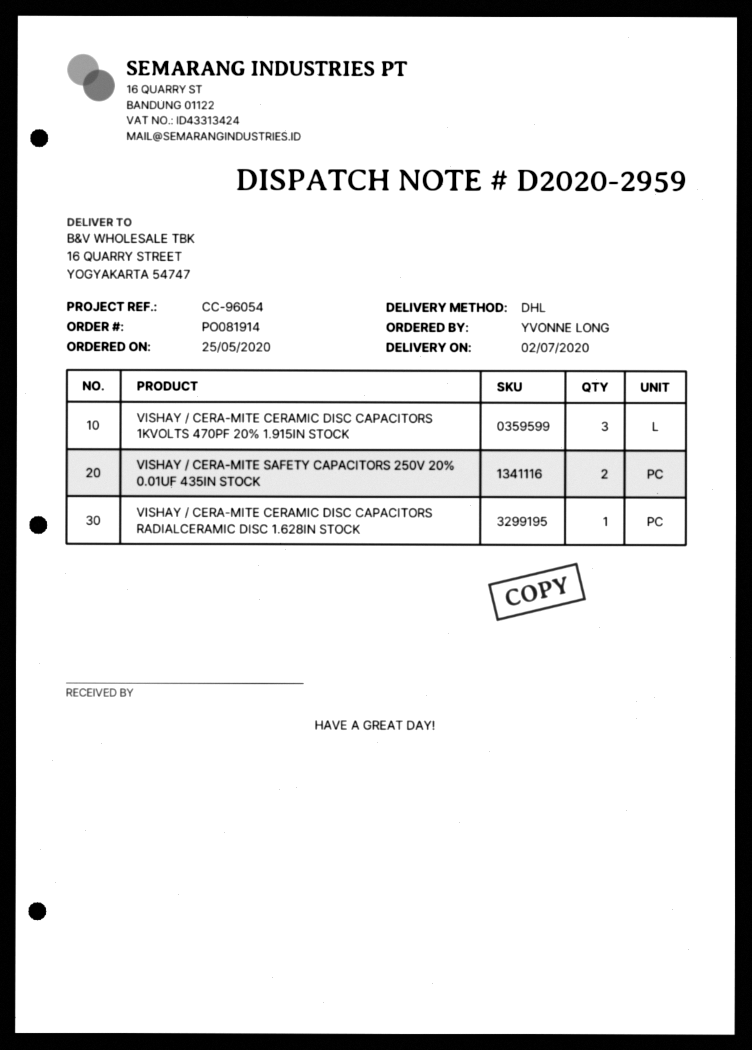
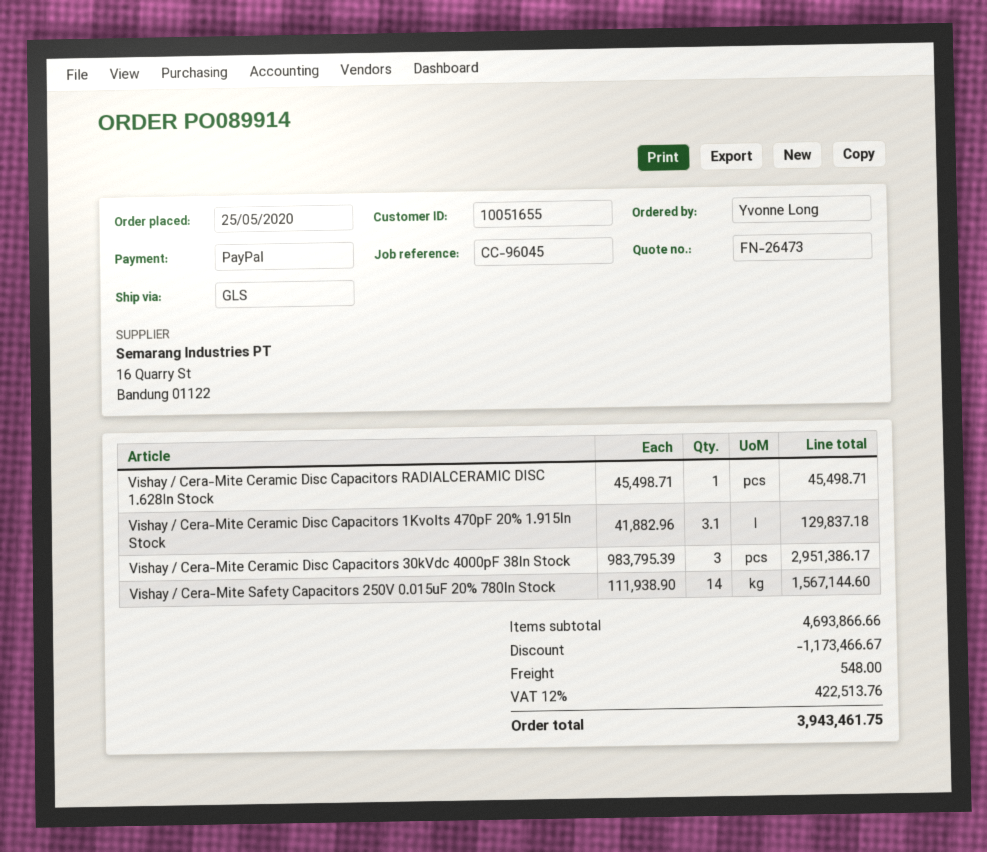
order number: PO081914 -> PO089914
reference: CC-96054 -> CC-96045
shipping method: DHL -> GLS
VISHAY / CERA-MITE CERAMIC DISC CAPACITORS 1KVOLTS 470PF 20% 1.915IN STOCK: 3 -> 3.1
VISHAY / CERA-MITE SAFETY CAPACITORS 250V 20% 0.01UF 435IN STOCK: 2 -> none
Vishay / Cera-Mite Ceramic Disc Capacitors 30kVdc 4000pF 38In Stock: none -> 3
Vishay / Cera-Mite Safety Capacitors 250V 0.015uF 20% 780In Stock: none -> 14

